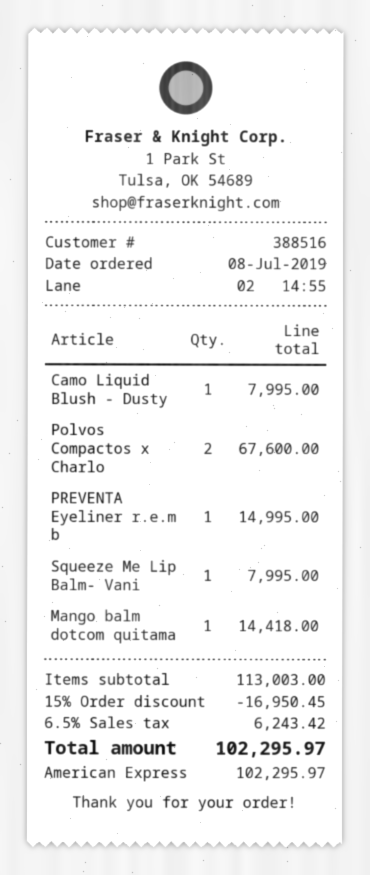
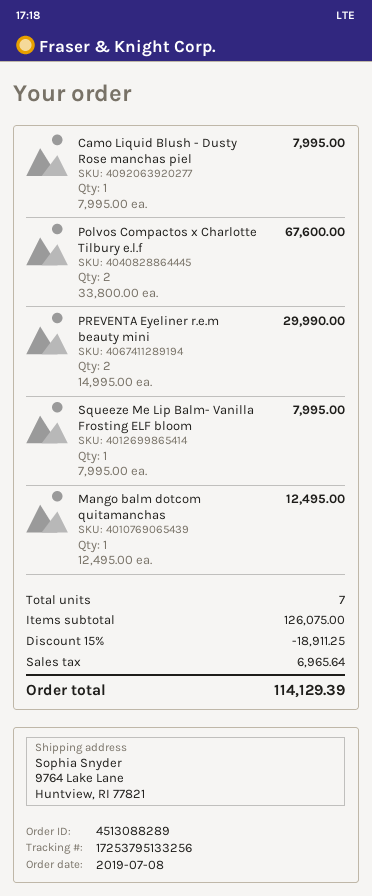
PREVENTA Eyeliner r.e.m b: 1 for 14995.00 -> 2 for 29990.00
Mango balm dotcom quitama: 1 for 14418.00 -> 1 for 12495.00
subtotal: 113003.00 -> 126075.00
discount: 15% = 16950.45 -> 15% = 18911.25
tax: 6243.42 -> 6965.64
total: 102295.97 -> 114129.39

